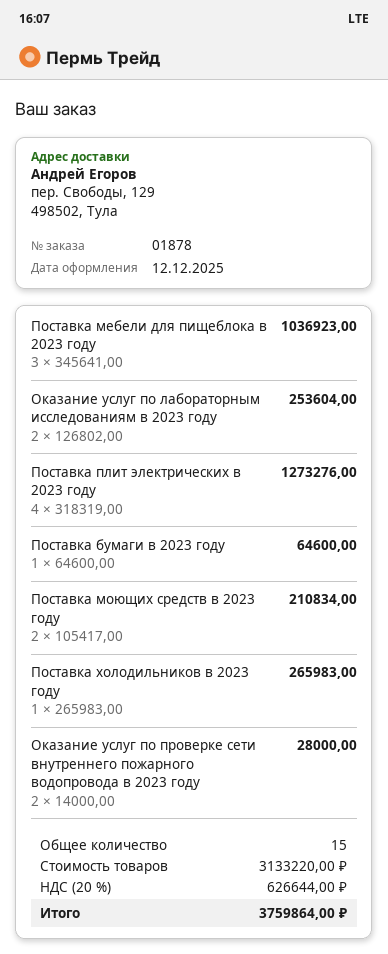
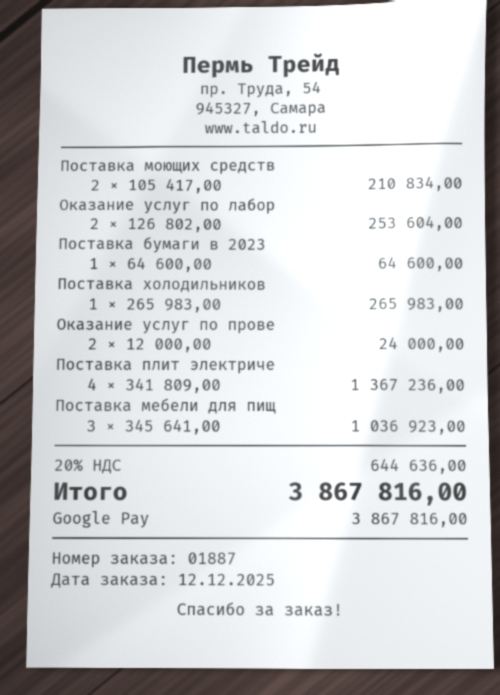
order number: 01878 -> 01887
Поставка плит электрических в 2023 году: 4 x 318319.00 = 1273276.00 -> 4 x 341809.00 = 1367236.00
Оказание услуг по проверке сети внутреннего пожарного водопровода в 2023 году: 2 x 14000.00 = 28000.00 -> 2 x 12000.00 = 24000.00
tax: 20% = 626644.00 -> 20% = 644636.00
total: 3759864.00 -> 3867816.00

